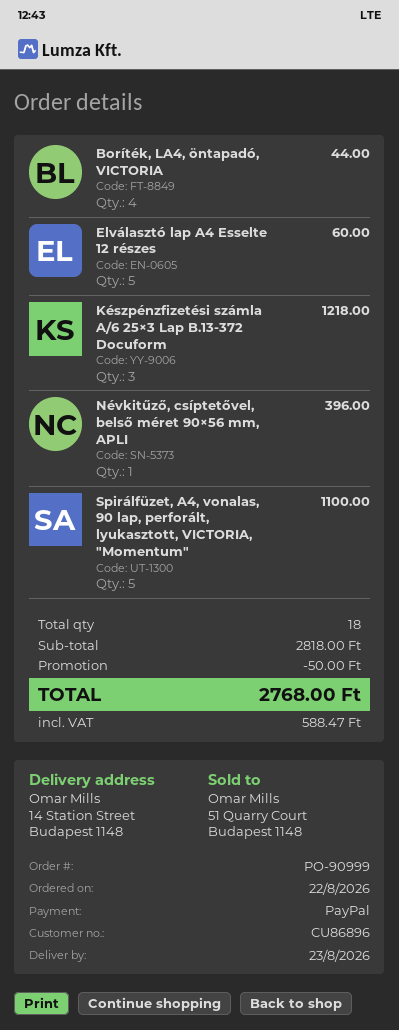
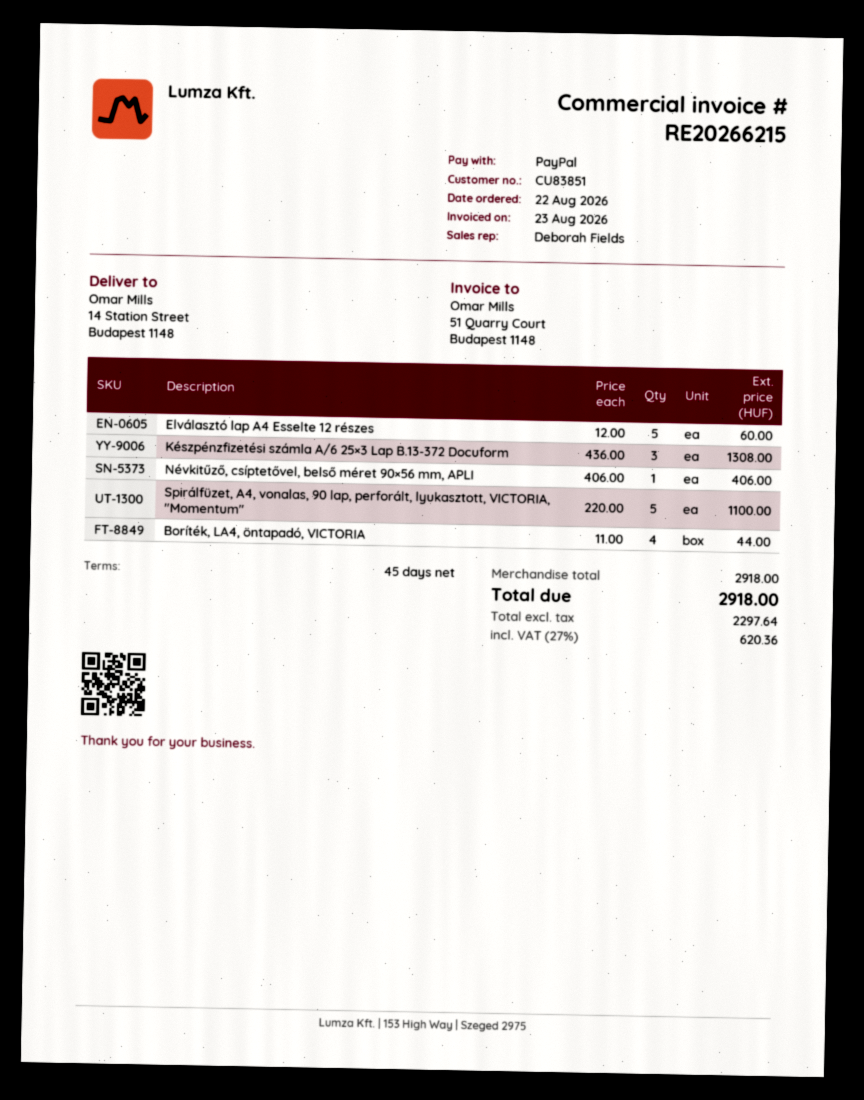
customer number: CU86896 -> CU83851
Készpénzfizetési számla A/6 25×3 Lap B.13-372 Docuform: 3 for 1218.00 -> 3 for 1308.00
Névkitűző, csíptetővel, belső méret 90×56 mm, APLI: 1 for 396.00 -> 1 for 406.00
subtotal: 2818.00 -> 2918.00
discount: 50.00 -> none
tax: 588.47 -> 620.36
total: 2768.00 -> 2918.00

